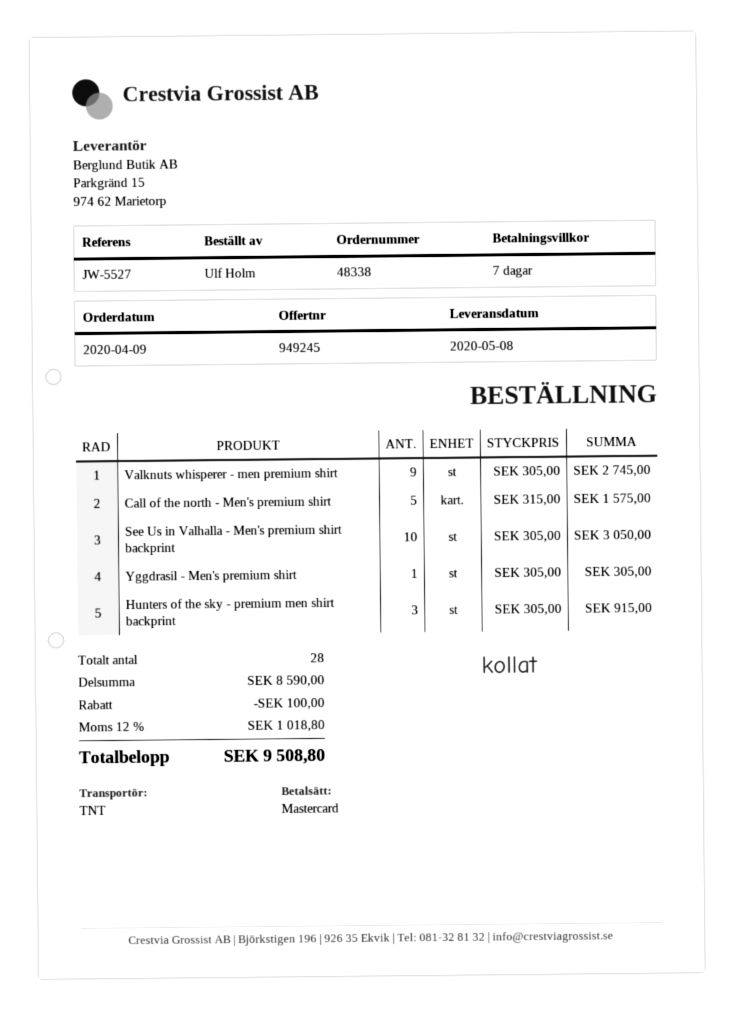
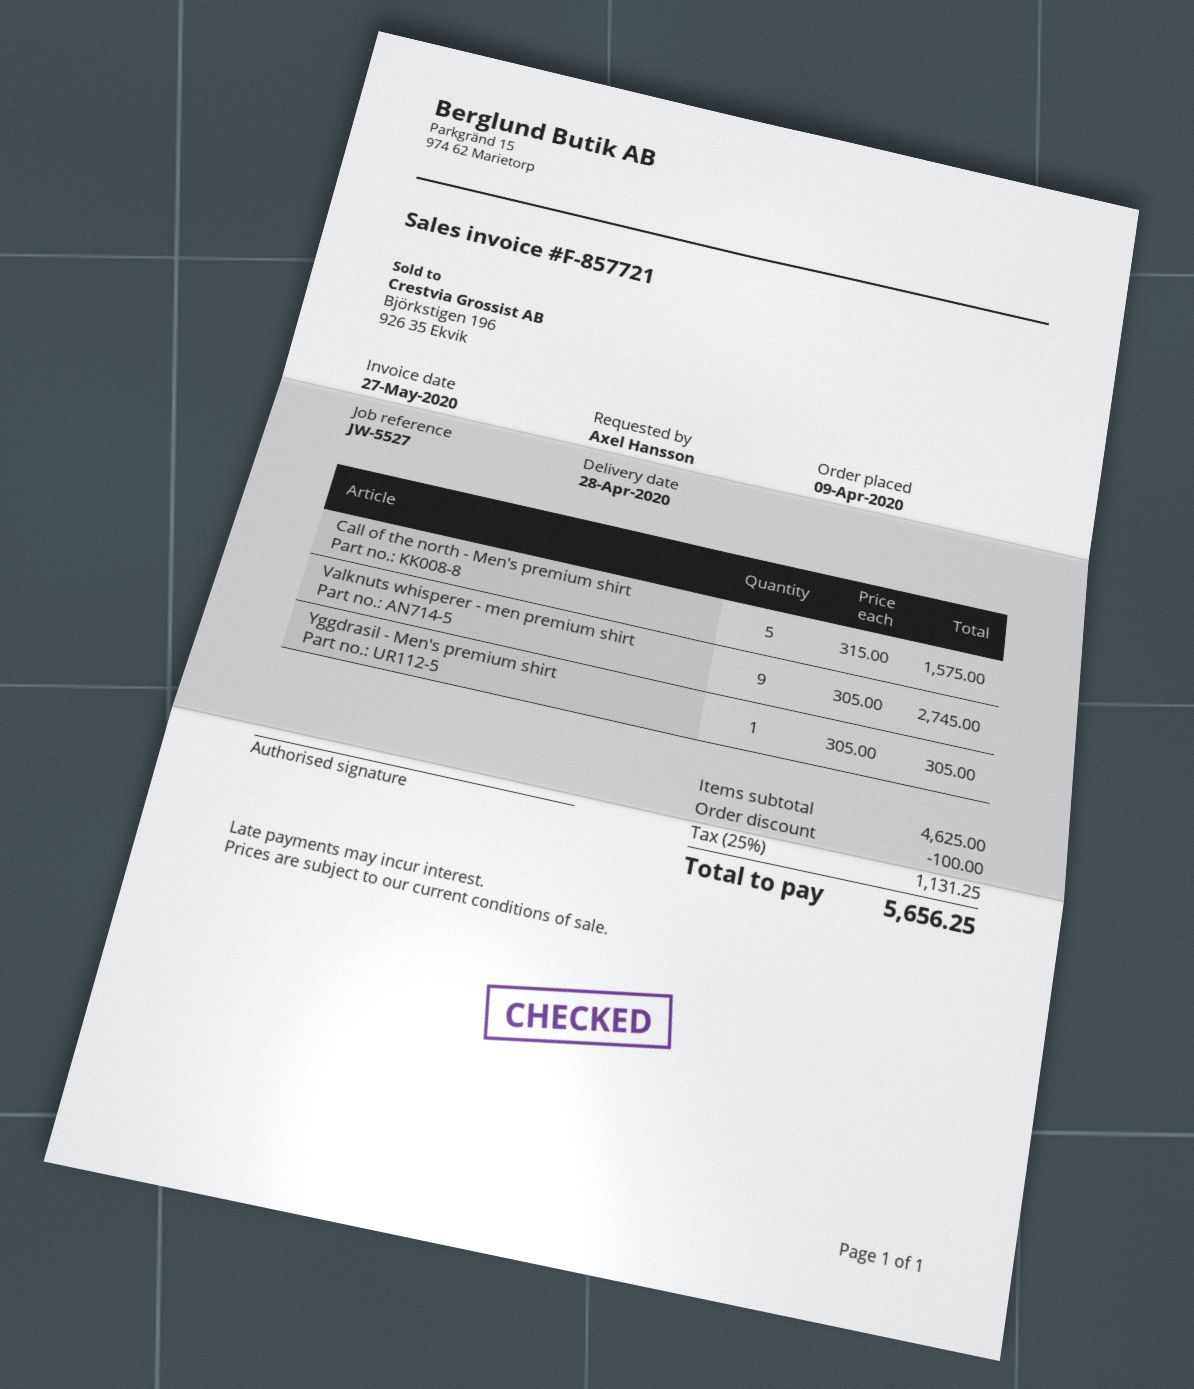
delivery date: 2020-05-08 -> 2020-04-28
ordered by: Ulf Holm -> Axel Hansson
See Us in Valhalla - Men's premium shirt backprint: 10 x 305.00 = 3050.00 -> none
Hunters of the sky - premium men shirt backprint: 3 x 305.00 = 915.00 -> none
subtotal: 8590.00 -> 4625.00
tax: 12% = 1018.80 -> 25% = 1131.25
total: 9508.80 -> 5656.25

